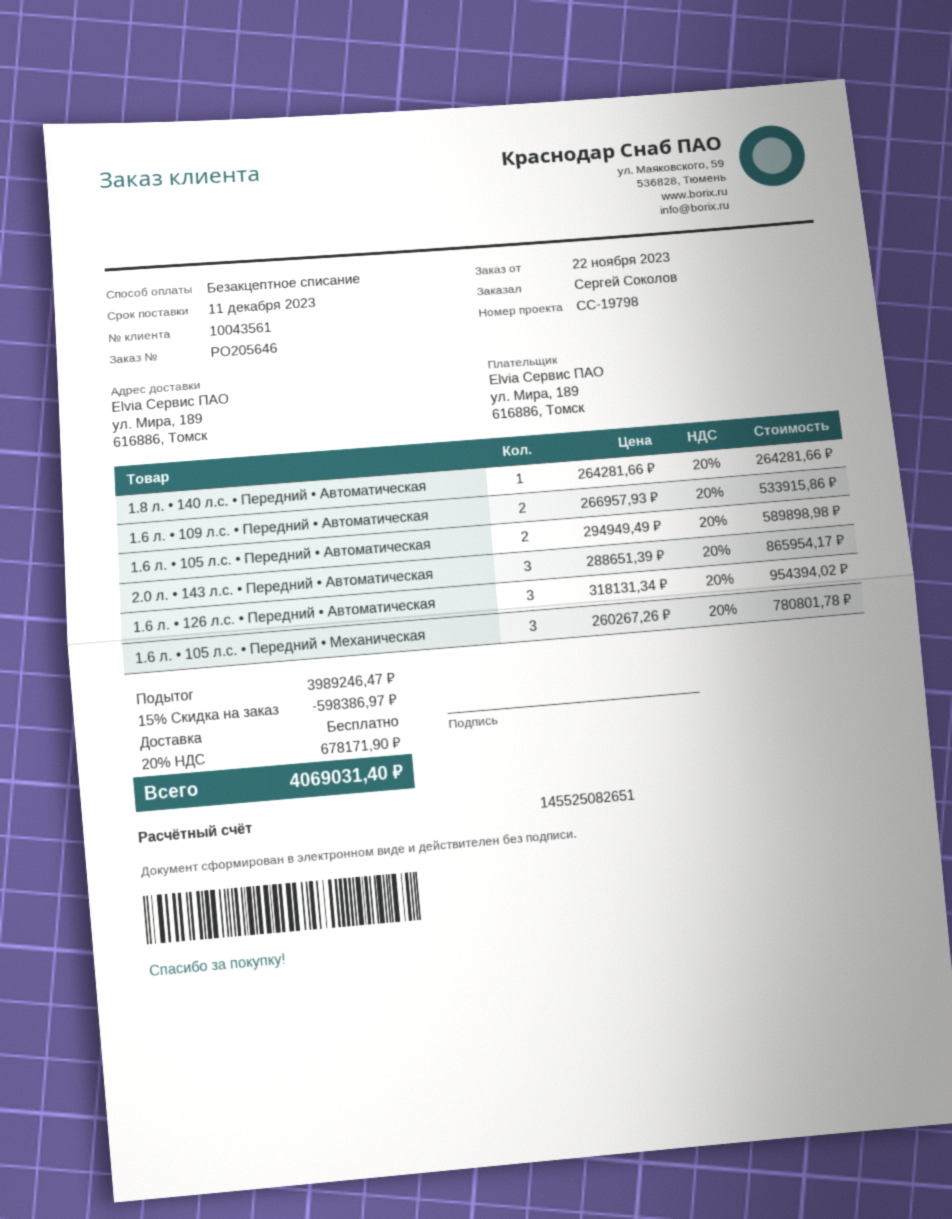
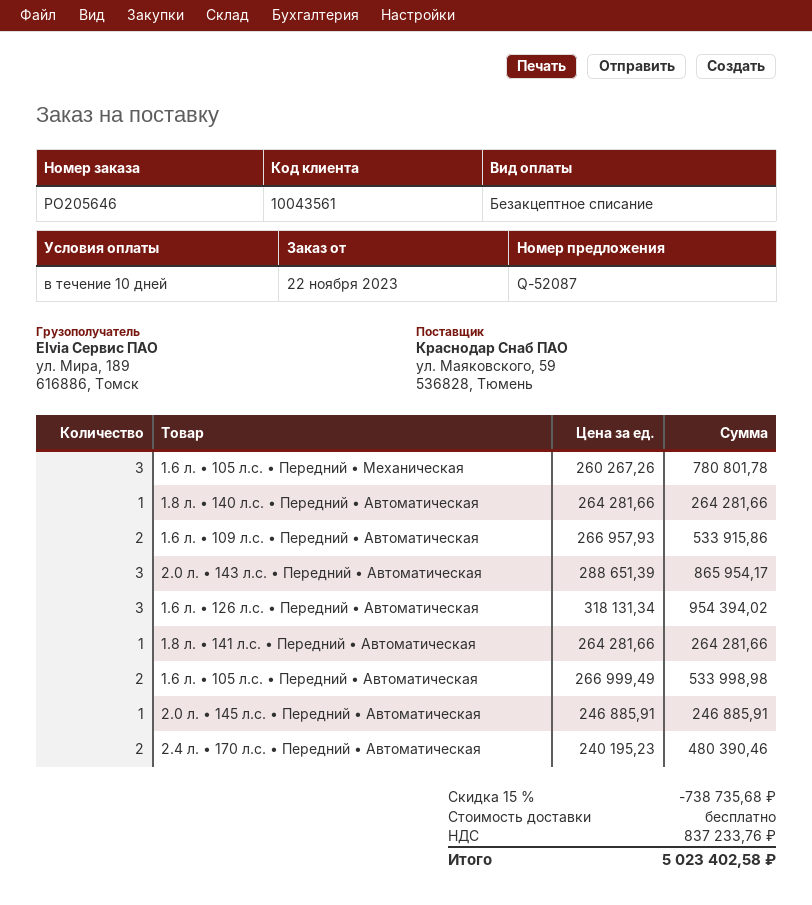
1.6 л. • 105 л.с. • Передний • Автоматическая: 2 x 294949.49 = 589898.98 -> 2 x 266999.49 = 533998.98
1.8 л. • 141 л.с. • Передний • Автоматическая: none -> 1 x 264281.66 = 264281.66
2.0 л. • 145 л.с. • Передний • Автоматическая: none -> 1 x 246885.91 = 246885.91
2.4 л. • 170 л.с. • Передний • Автоматическая: none -> 2 x 240195.23 = 480390.46
discount: 15% = 598386.97 -> 15% = 738735.68
tax: 678171.90 -> 837233.76
total: 4069031.40 -> 5023402.58

